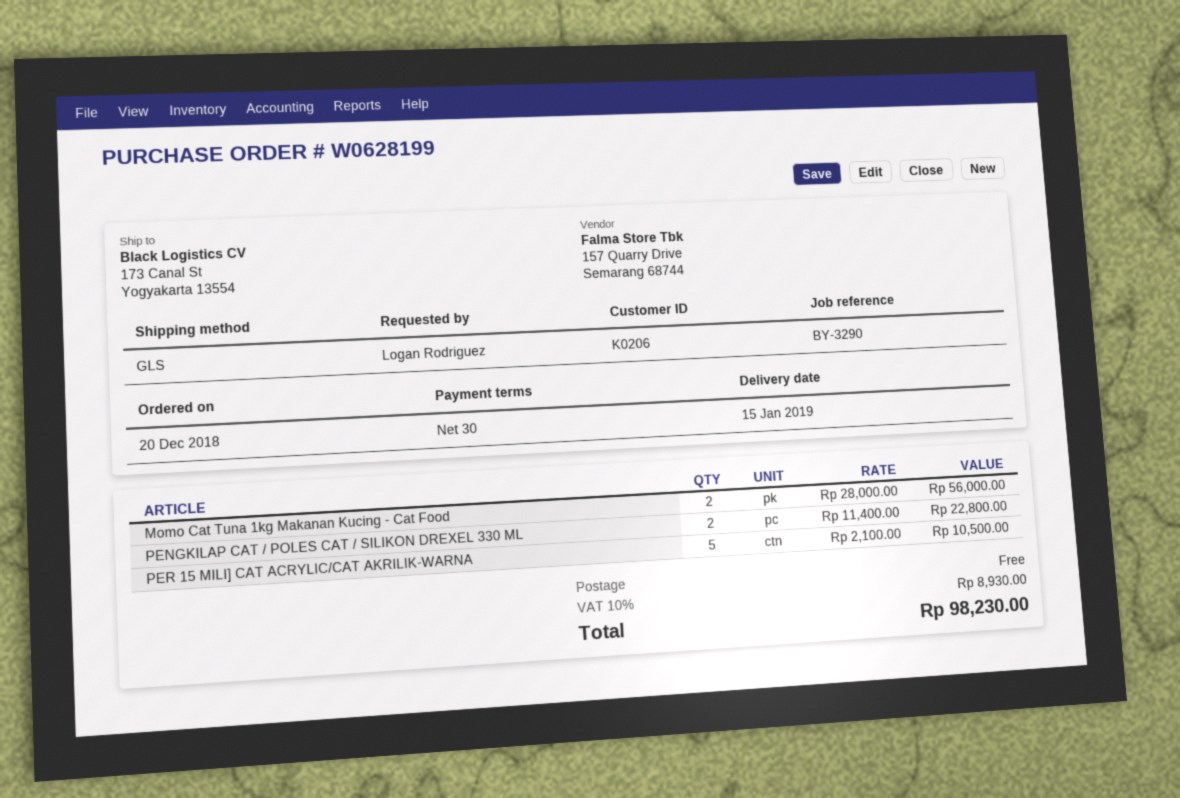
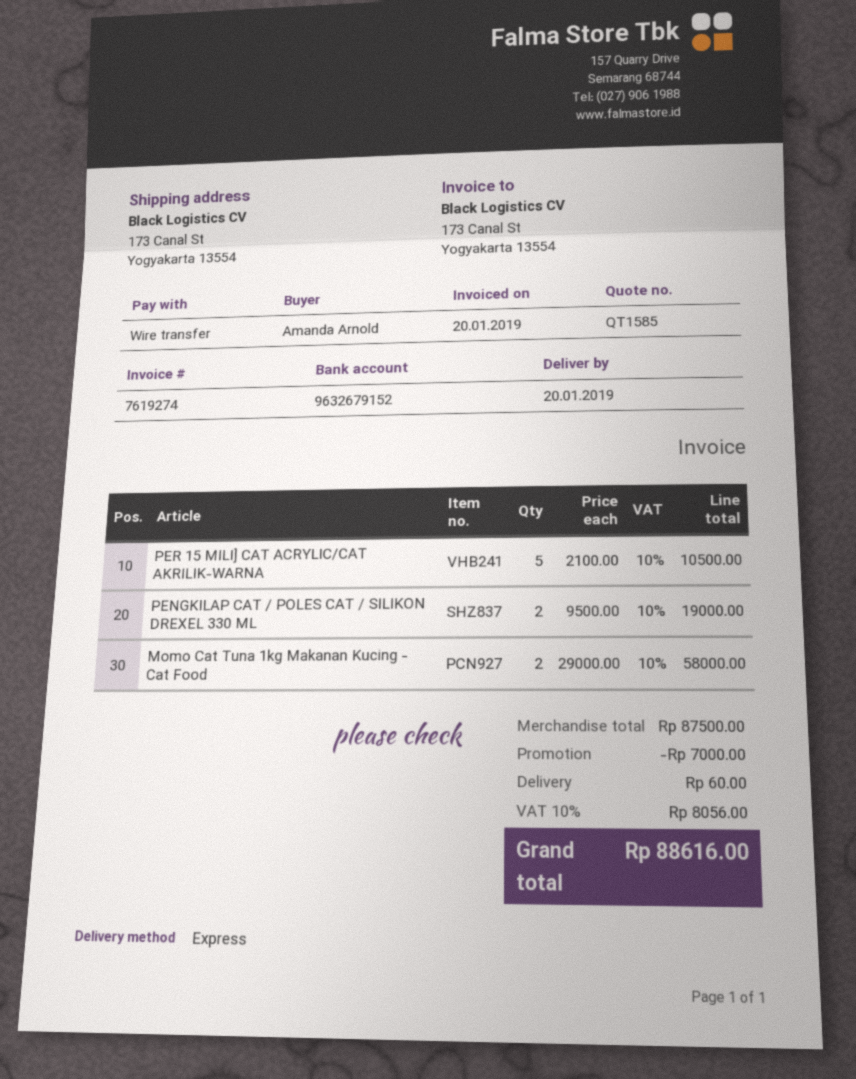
delivery date: 2019-01-15 -> 2019-01-20
ordered by: Logan Rodriguez -> Amanda Arnold
shipping method: GLS -> express
Momo Cat Tuna 1kg Makanan Kucing - Cat Food: 2 x 28000.00 = 56000.00 -> 2 x 29000.00 = 58000.00
PENGKILAP CAT / POLES CAT / SILIKON DREXEL 330 ML: 2 x 11400.00 = 22800.00 -> 2 x 9500.00 = 19000.00
discount: none -> 7000.00
shipping: 0.00 -> 60.00
tax: 10% = 8930.00 -> 10% = 8056.00
total: 98230.00 -> 88616.00

